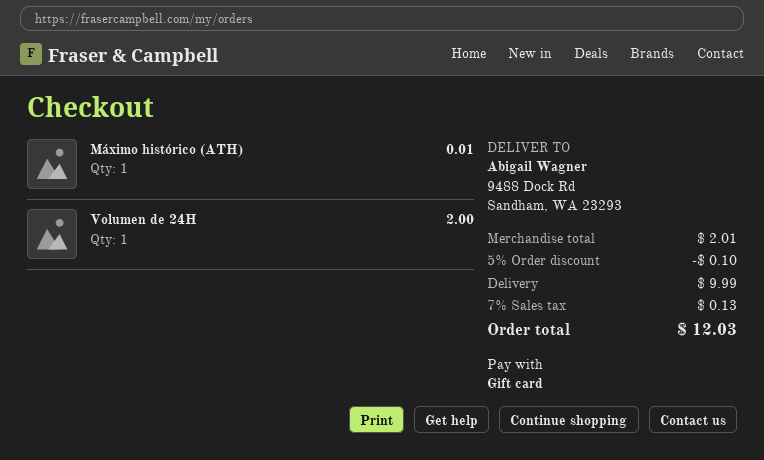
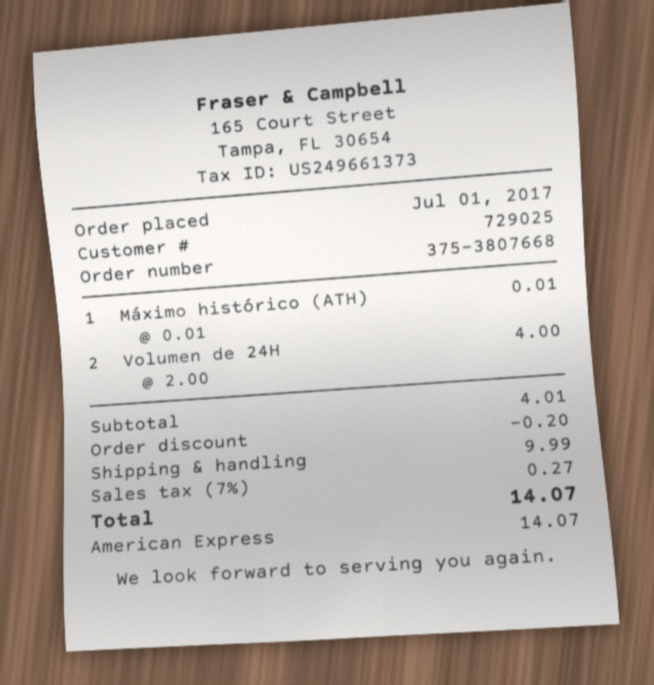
payment method: gift card -> American Express
Volumen de 24H: 1 for 2.00 -> 2 for 4.00
subtotal: 2.01 -> 4.01
discount: 0.10 -> 0.20
tax: 7% = 0.13 -> 7% = 0.27
total: 12.03 -> 14.07

